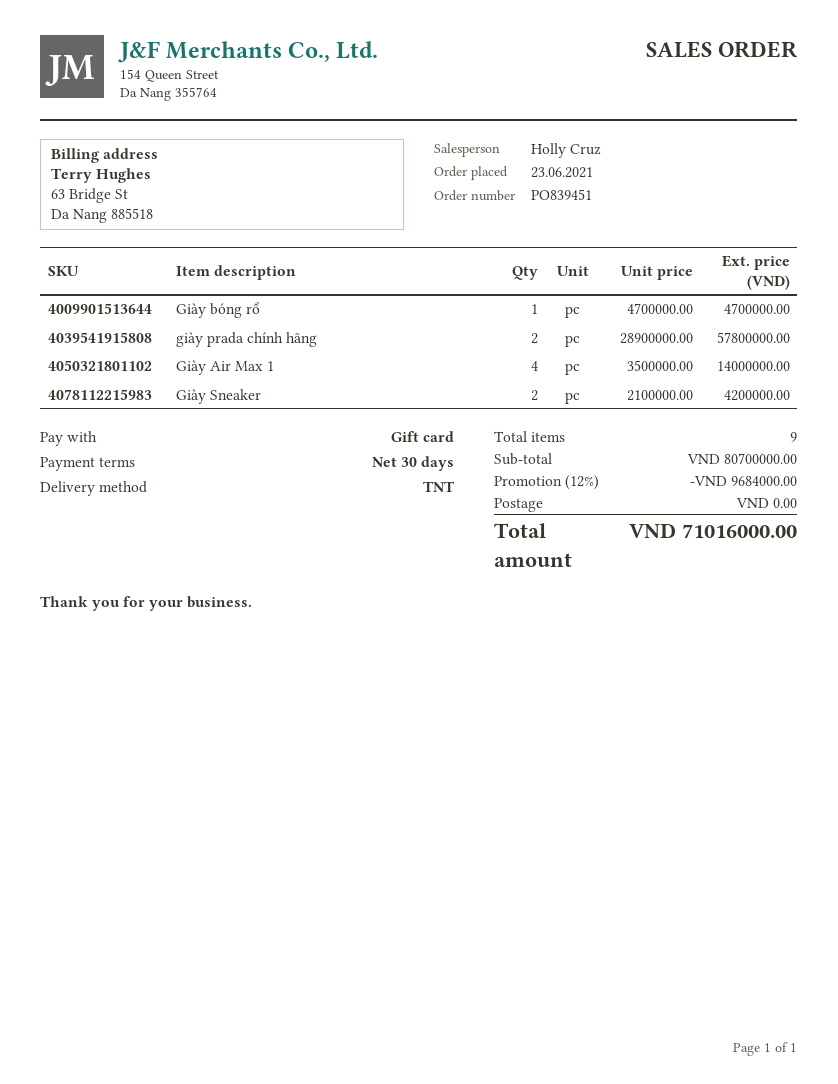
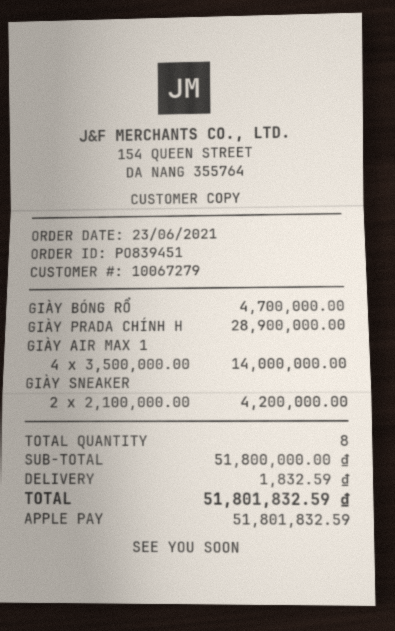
payment method: gift card -> Apple Pay
giày prada chính hãng: 2 x 28900000.00 = 57800000.00 -> 1 x 28900000.00 = 28900000.00
total quantity: 9 -> 8
subtotal: 80700000.00 -> 51800000.00
discount: 12% = 9684000.00 -> none
shipping: 0.00 -> 1832.59
total: 71016000.00 -> 51801832.59

